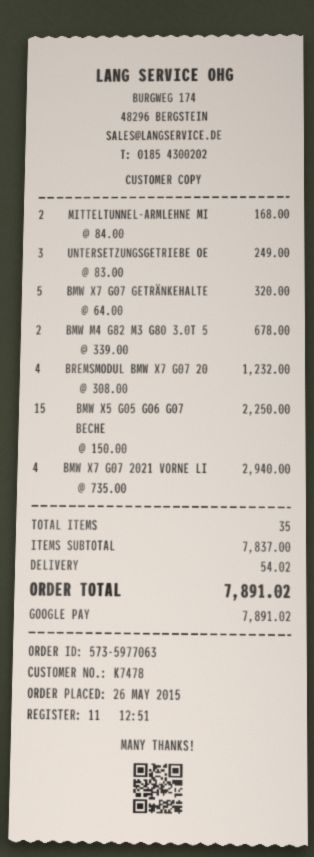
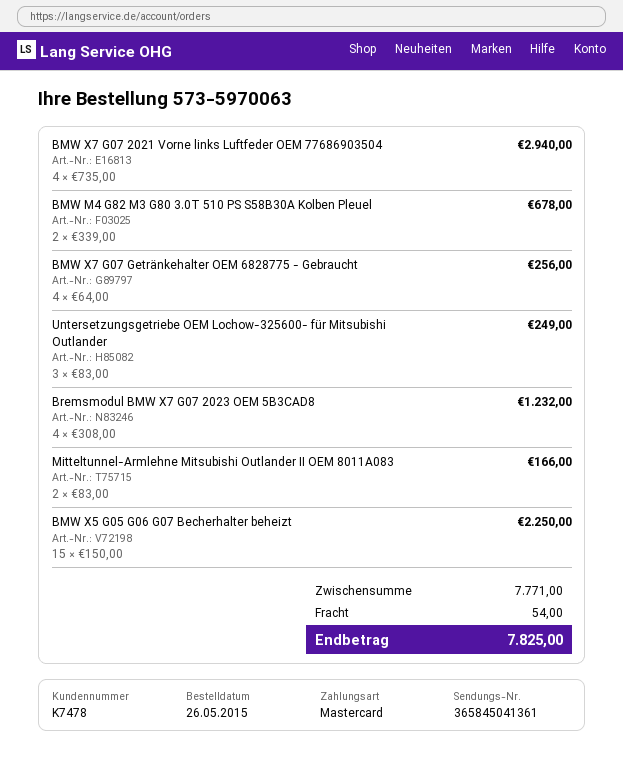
order number: 573-5977063 -> 573-5970063
payment method: Google Pay -> Mastercard
MITTELTUNNEL-ARMLEHNE MI: 2 x 84.00 = 168.00 -> 2 x 83.00 = 166.00
BMW X7 G07 GETRÄNKEHALTE: 5 x 64.00 = 320.00 -> 4 x 64.00 = 256.00
subtotal: 7837.00 -> 7771.00
shipping: 54.02 -> 54.00
total: 7891.02 -> 7825.00

